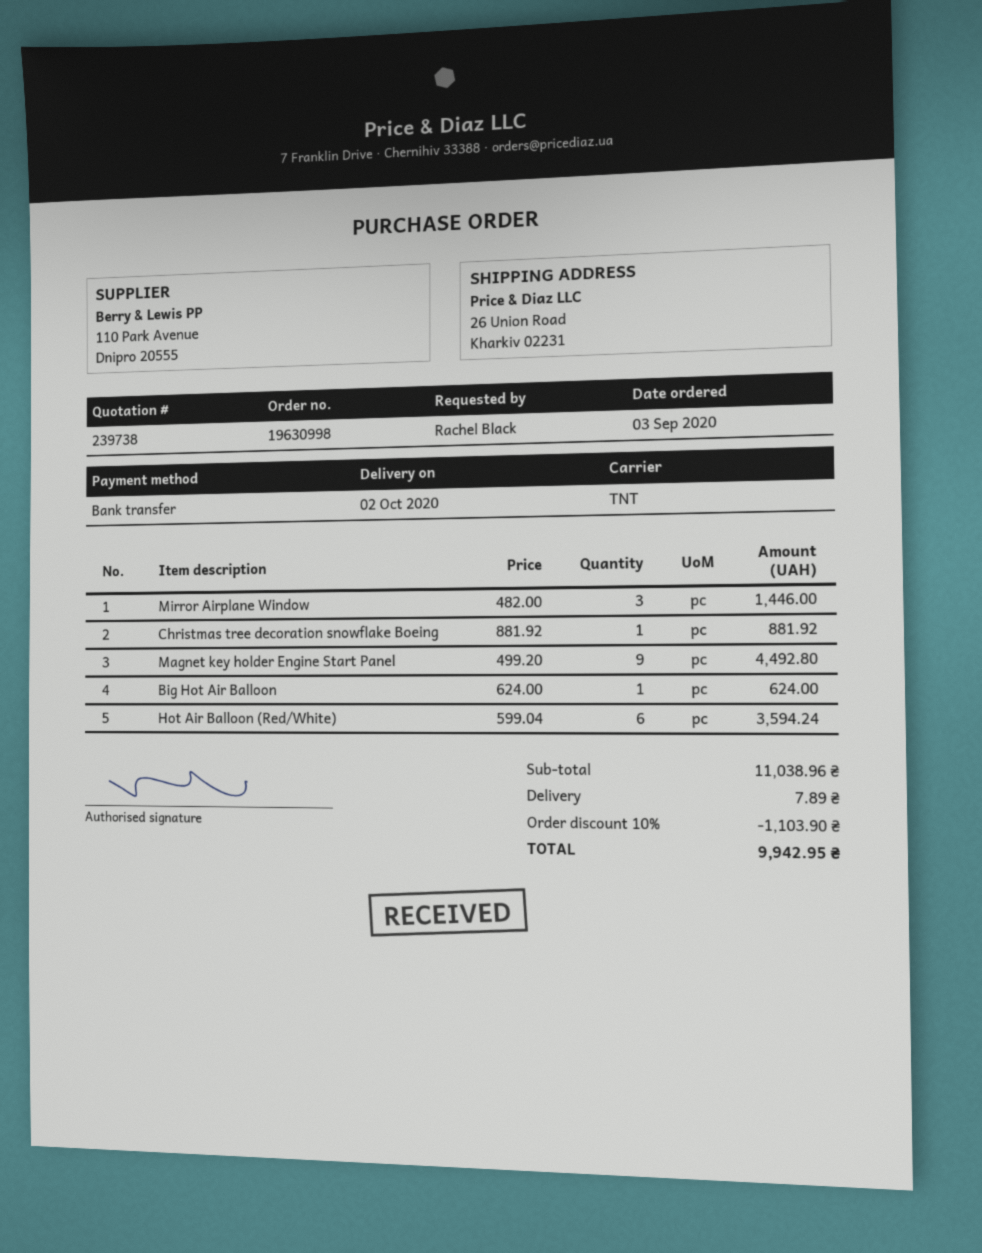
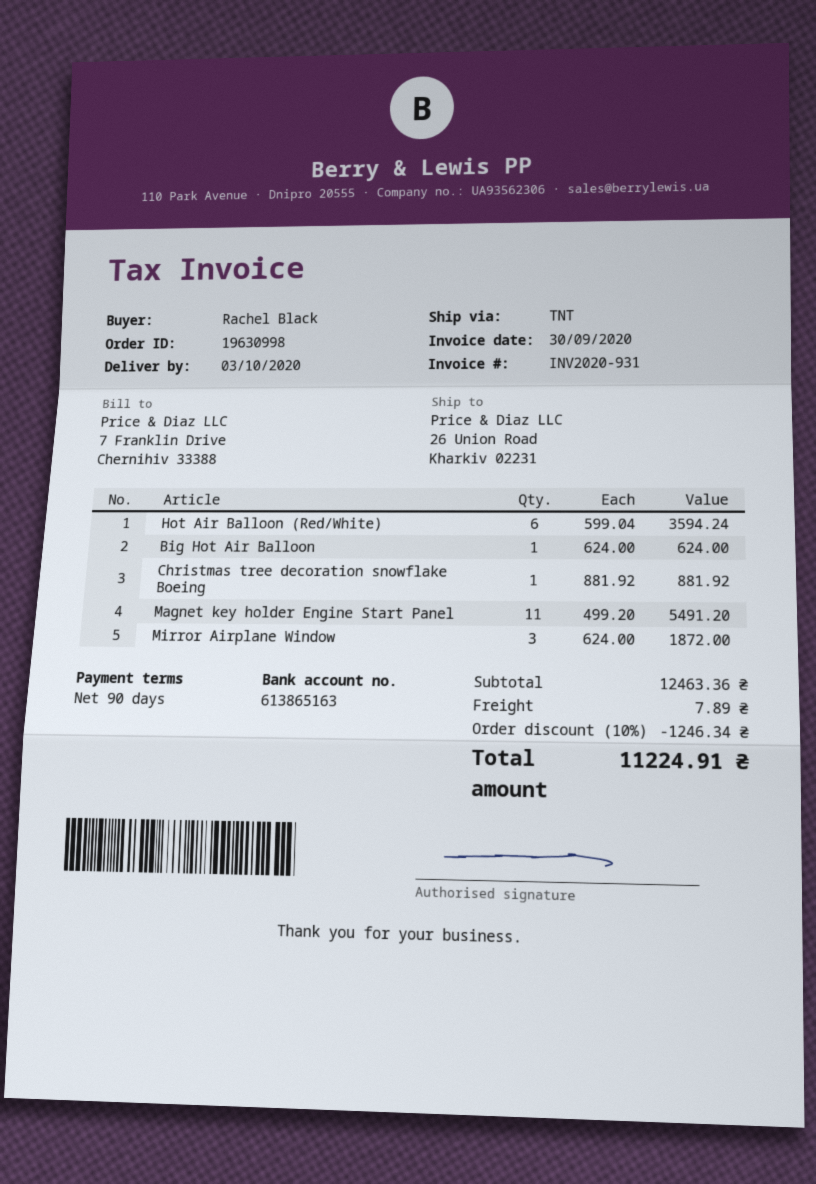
delivery date: 2020-10-02 -> 2020-10-03
Mirror Airplane Window: 3 x 482.00 = 1446.00 -> 3 x 624.00 = 1872.00
Magnet key holder Engine Start Panel: 9 x 499.20 = 4492.80 -> 11 x 499.20 = 5491.20
subtotal: 11038.96 -> 12463.36
discount: 10% = 1103.90 -> 10% = 1246.34
total: 9942.95 -> 11224.91

